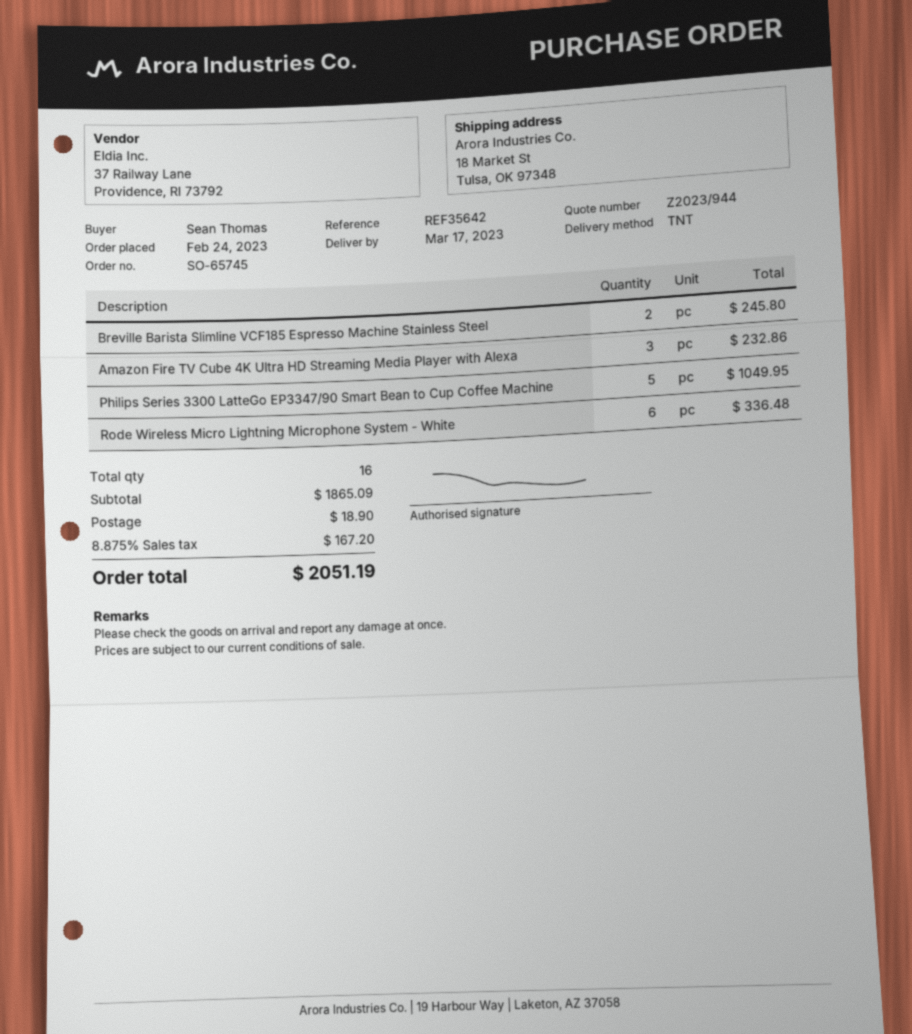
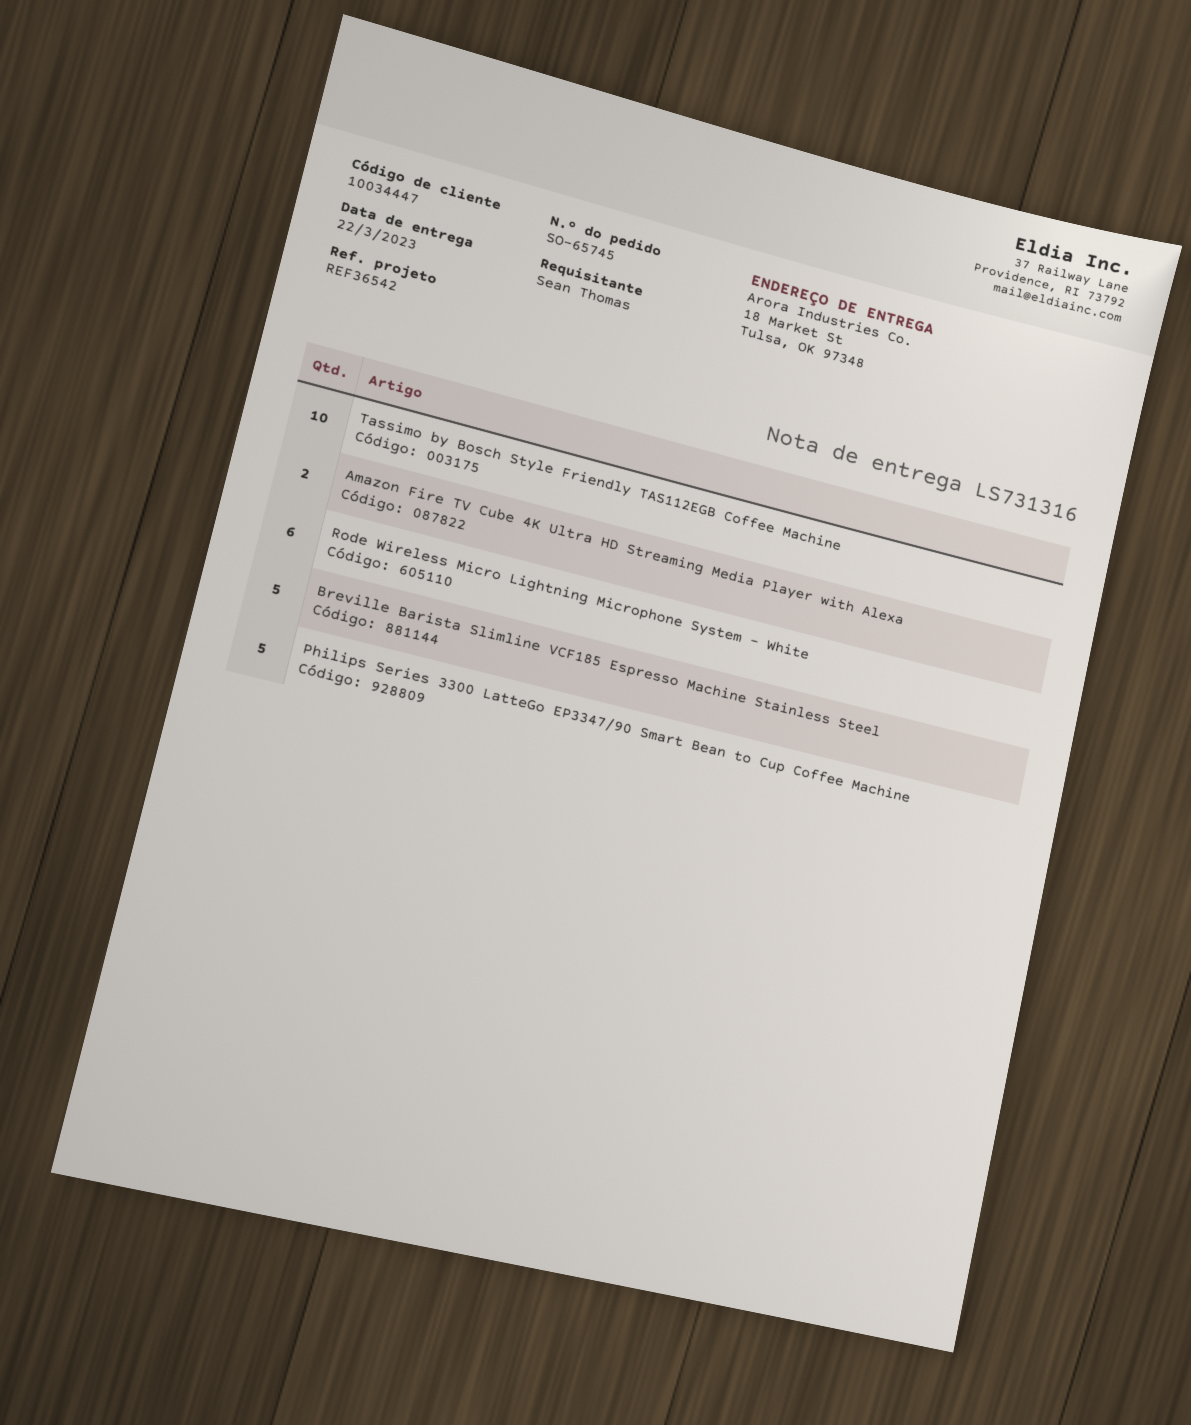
delivery date: 2023-03-17 -> 2023-03-22
reference: REF35642 -> REF36542
Breville Barista Slimline VCF185 Espresso Machine Stainless Steel: 2 -> 5
Amazon Fire TV Cube 4K Ultra HD Streaming Media Player with Alexa: 3 -> 2
Tassimo by Bosch Style Friendly TAS112EGB Coffee Machine: none -> 10

